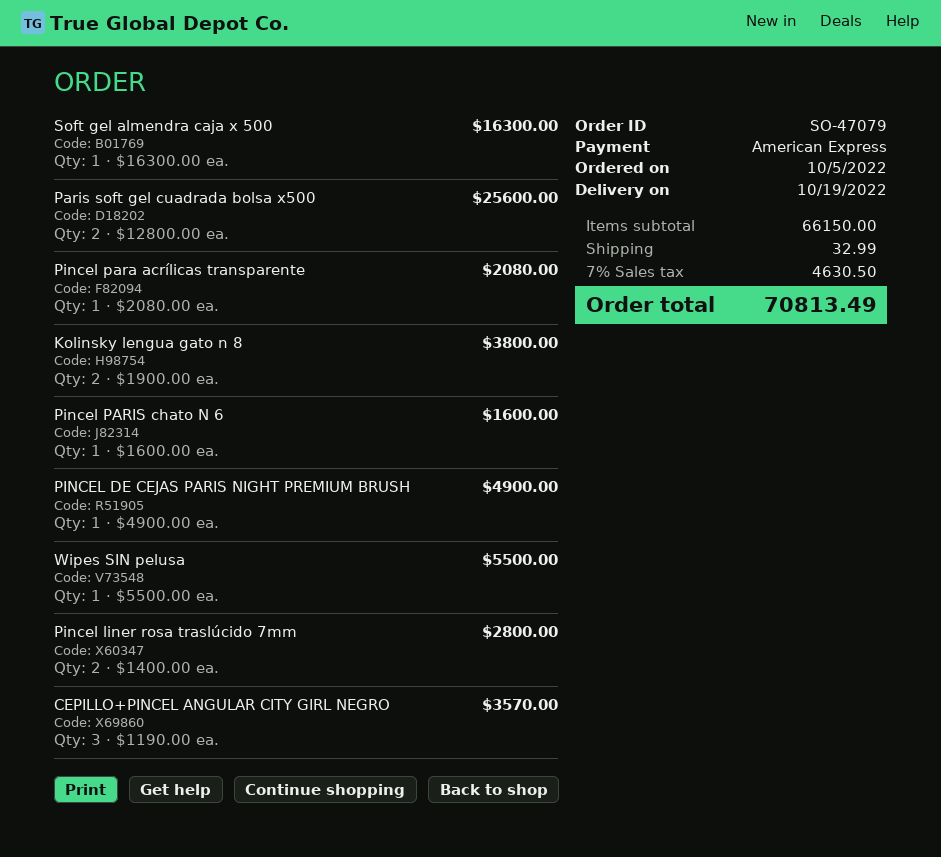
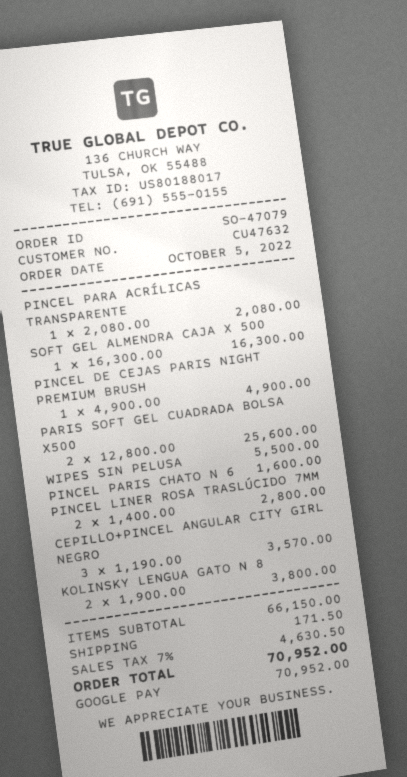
payment method: American Express -> Google Pay
shipping: 32.99 -> 171.50
total: 70813.49 -> 70952.00

